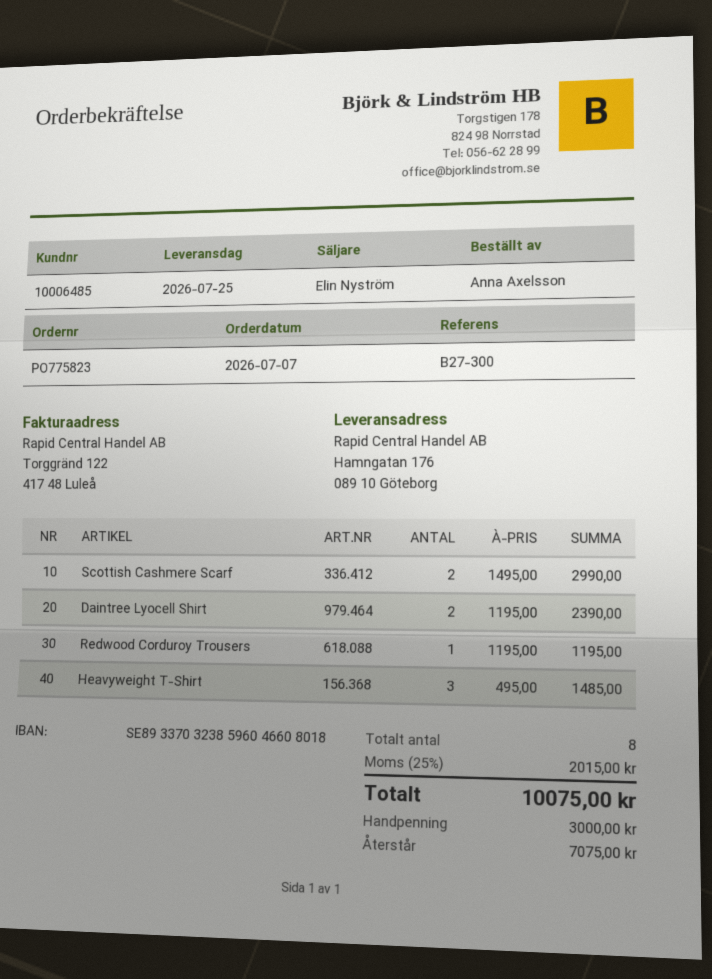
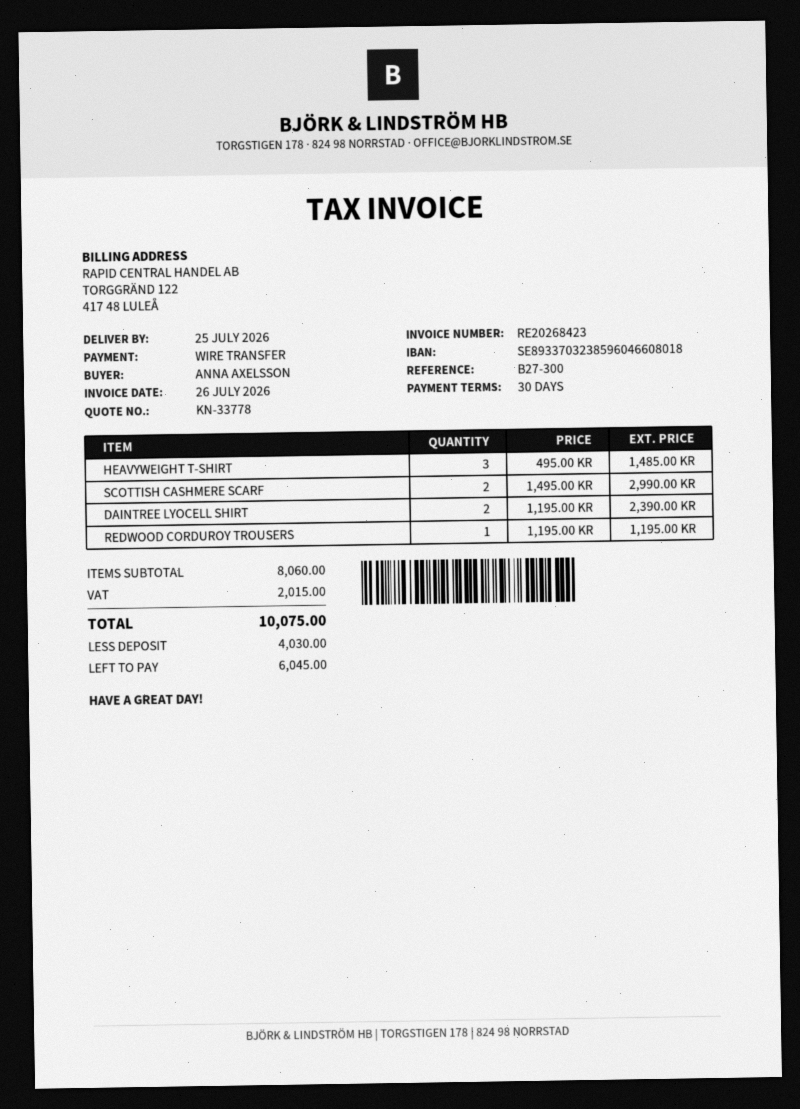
deposit: 3000.00 -> 4030.00
balance: 7075.00 -> 6045.00

